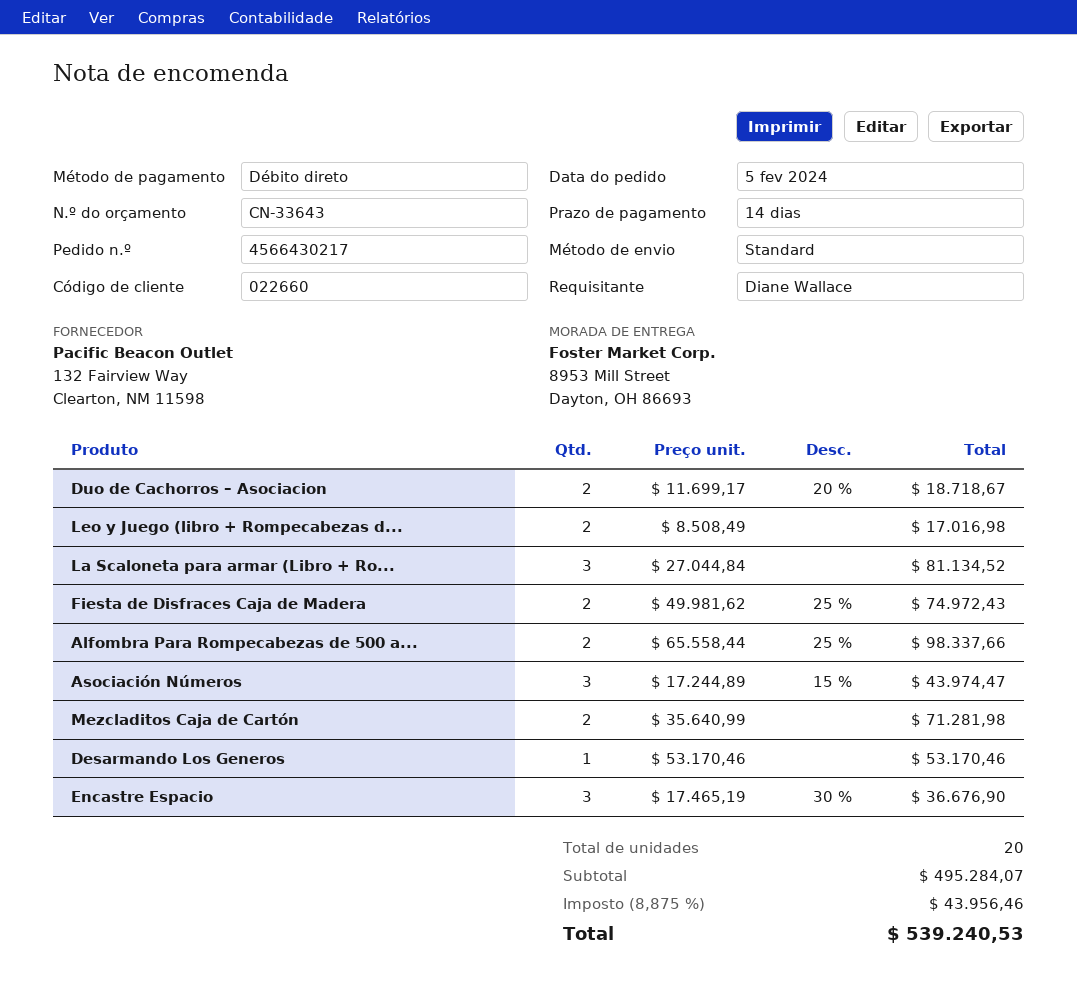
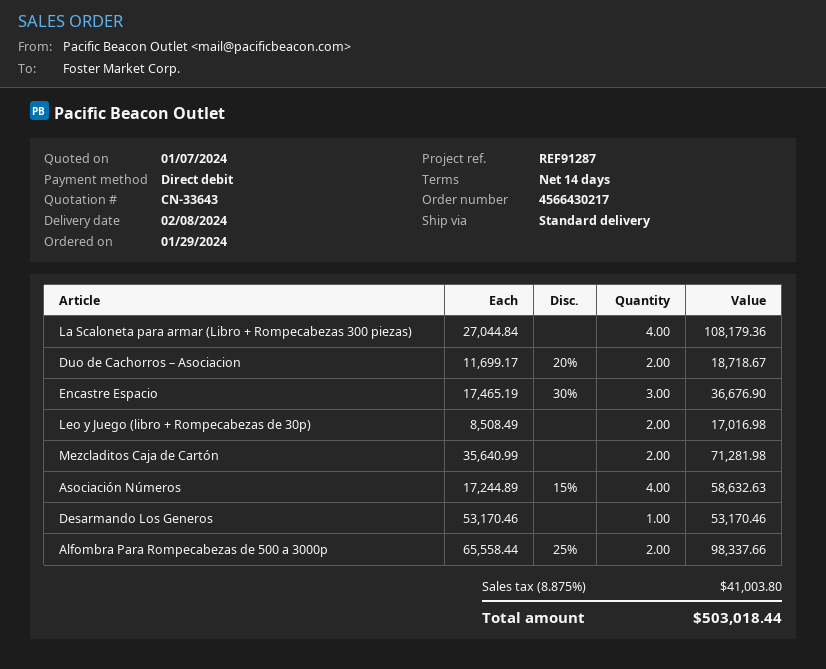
order date: 2024-02-05 -> 2024-01-29
La Scaloneta para armar (Libro + Ro...: 3 x 27044.84 = 81134.52 -> 4 x 27044.84 = 108179.36
Fiesta de Disfraces Caja de Madera: 2 x 49981.62 - 25% = 74972.43 -> none
Asociación Números: 3 x 17244.89 - 15% = 43974.47 -> 4 x 17244.89 - 15% = 58632.63
tax: 8.875% = 43956.46 -> 8.875% = 41003.80
total: 539240.53 -> 503018.44

